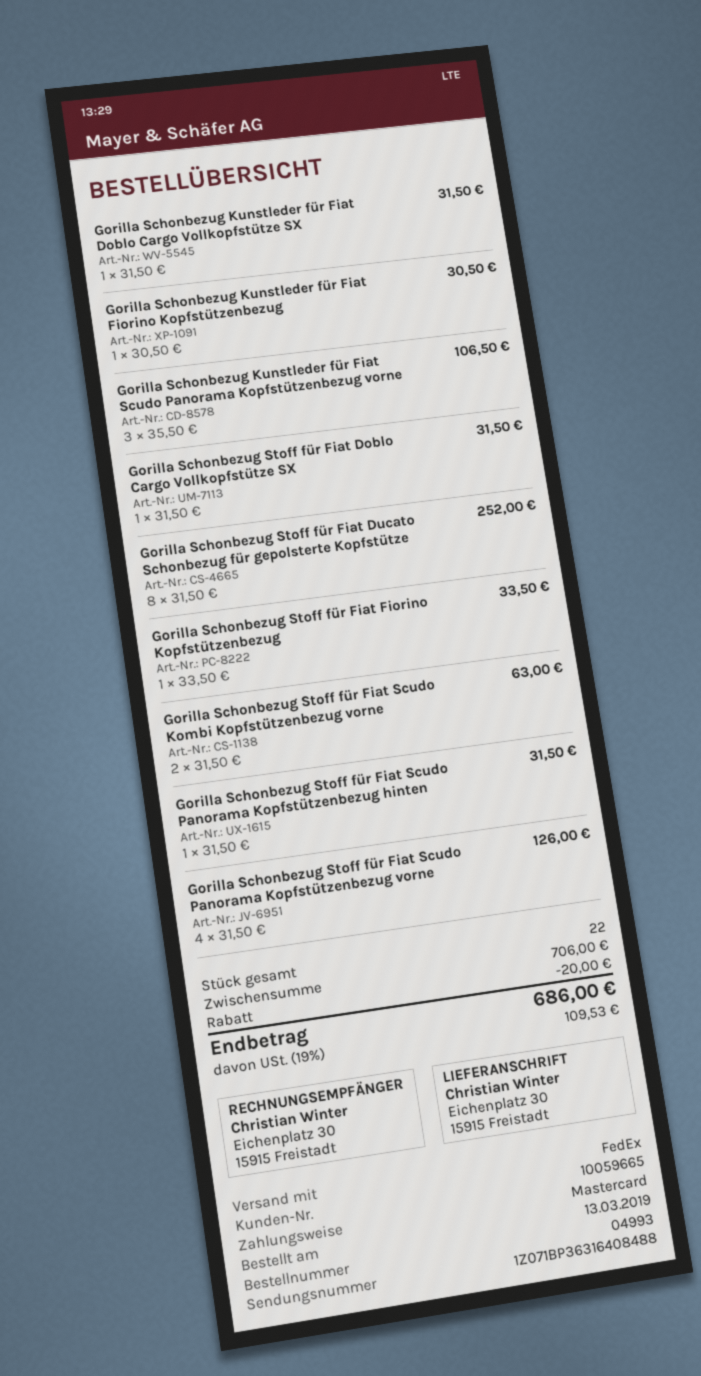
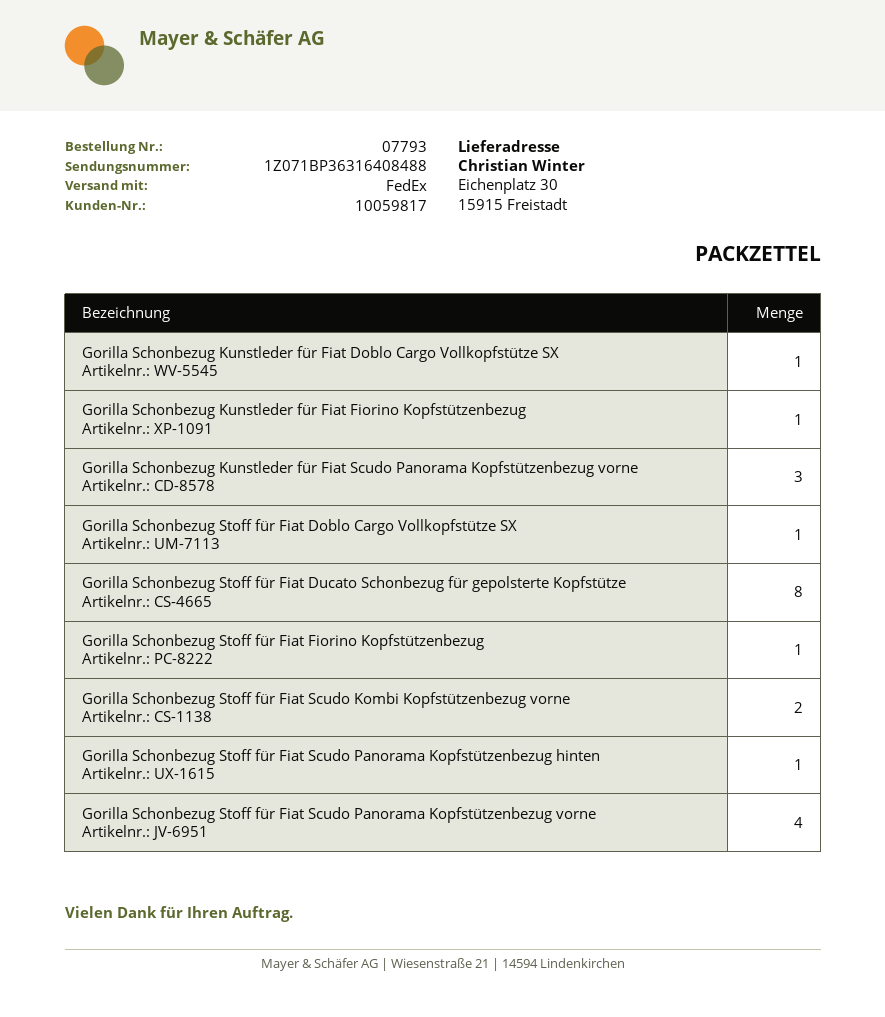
order number: 04993 -> 07793
customer number: 10059665 -> 10059817

